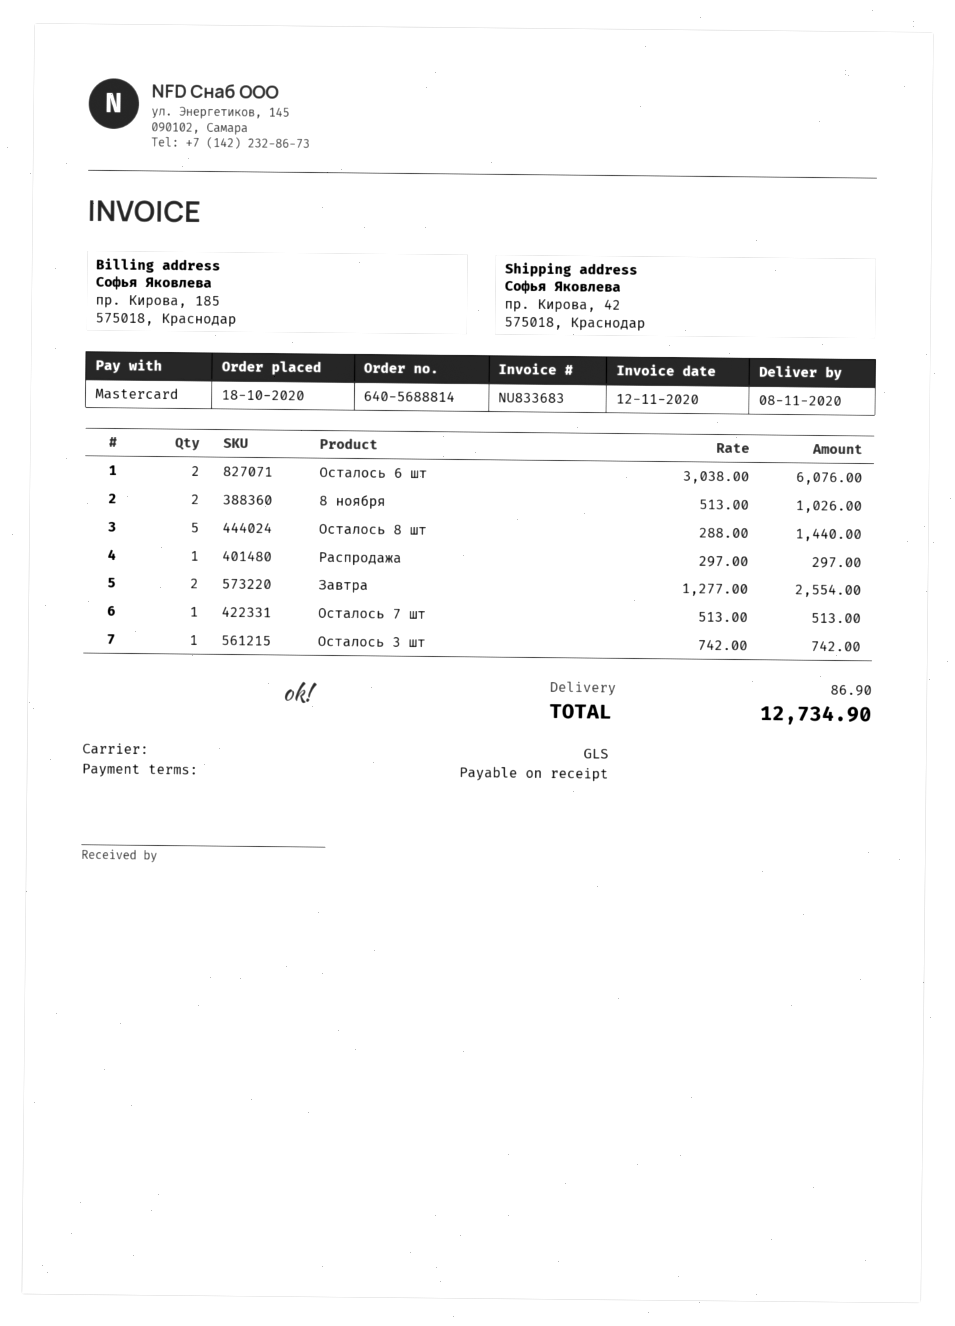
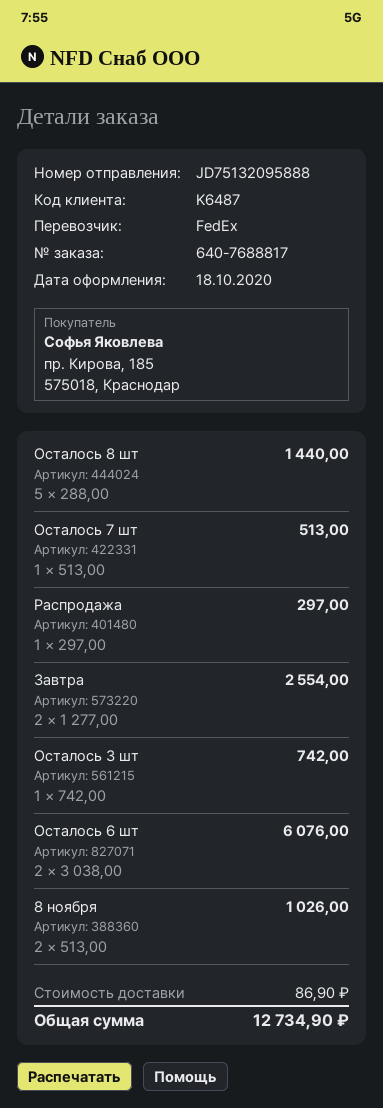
order number: 640-5688814 -> 640-7688817
shipping method: GLS -> FedEx

